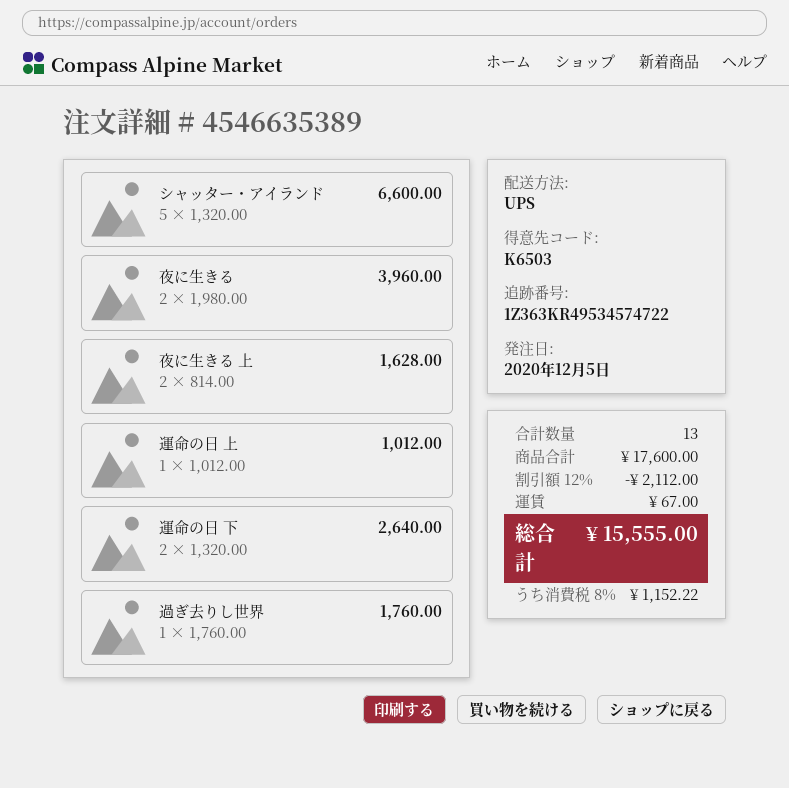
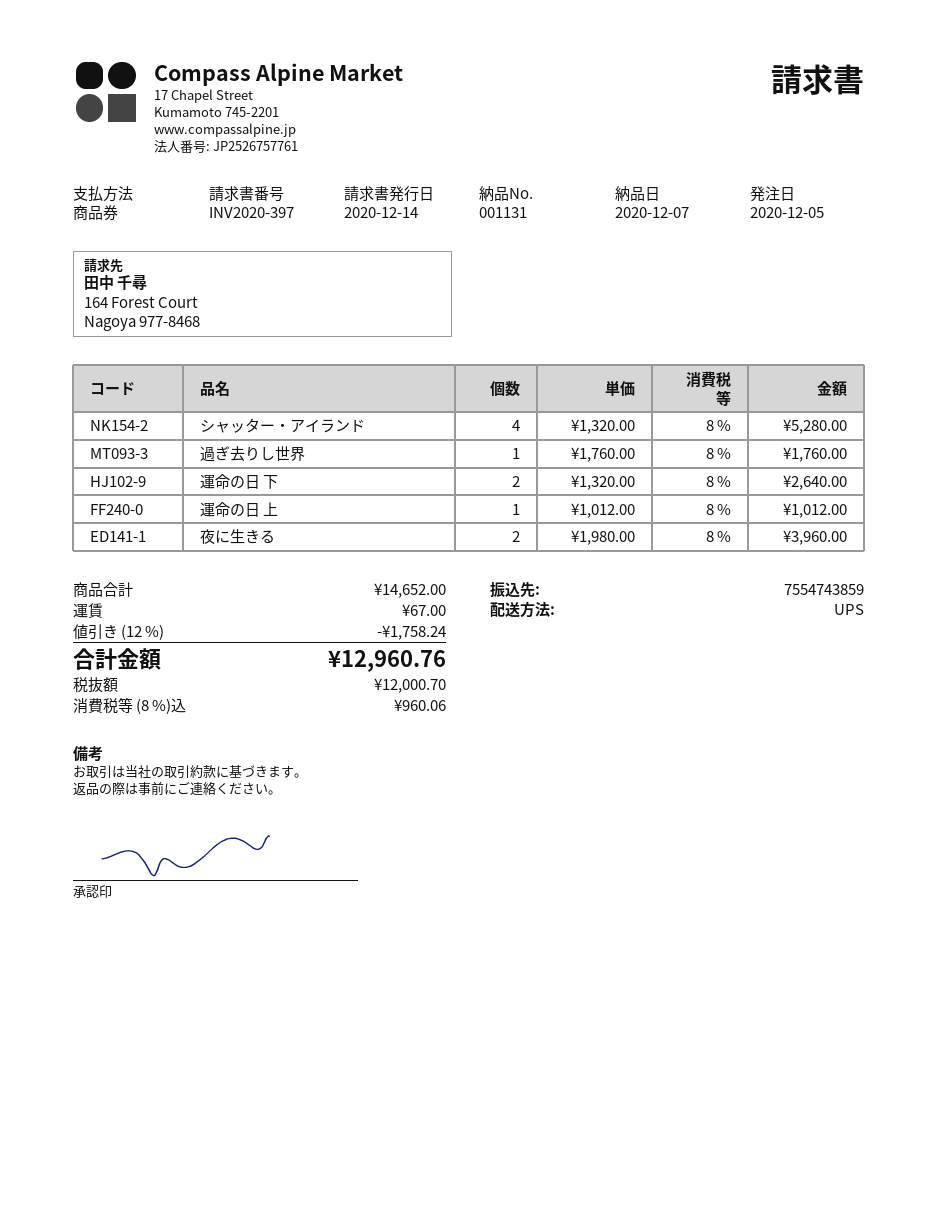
シャッター・アイランド: 5 x 1320.00 = 6600.00 -> 4 x 1320.00 = 5280.00
夜に生きる 上: 2 x 814.00 = 1628.00 -> none
subtotal: 17600.00 -> 14652.00
discount: 12% = 2112.00 -> 12% = 1758.24
tax: 8% = 1152.22 -> 8% = 960.06
total: 15555.00 -> 12960.76

